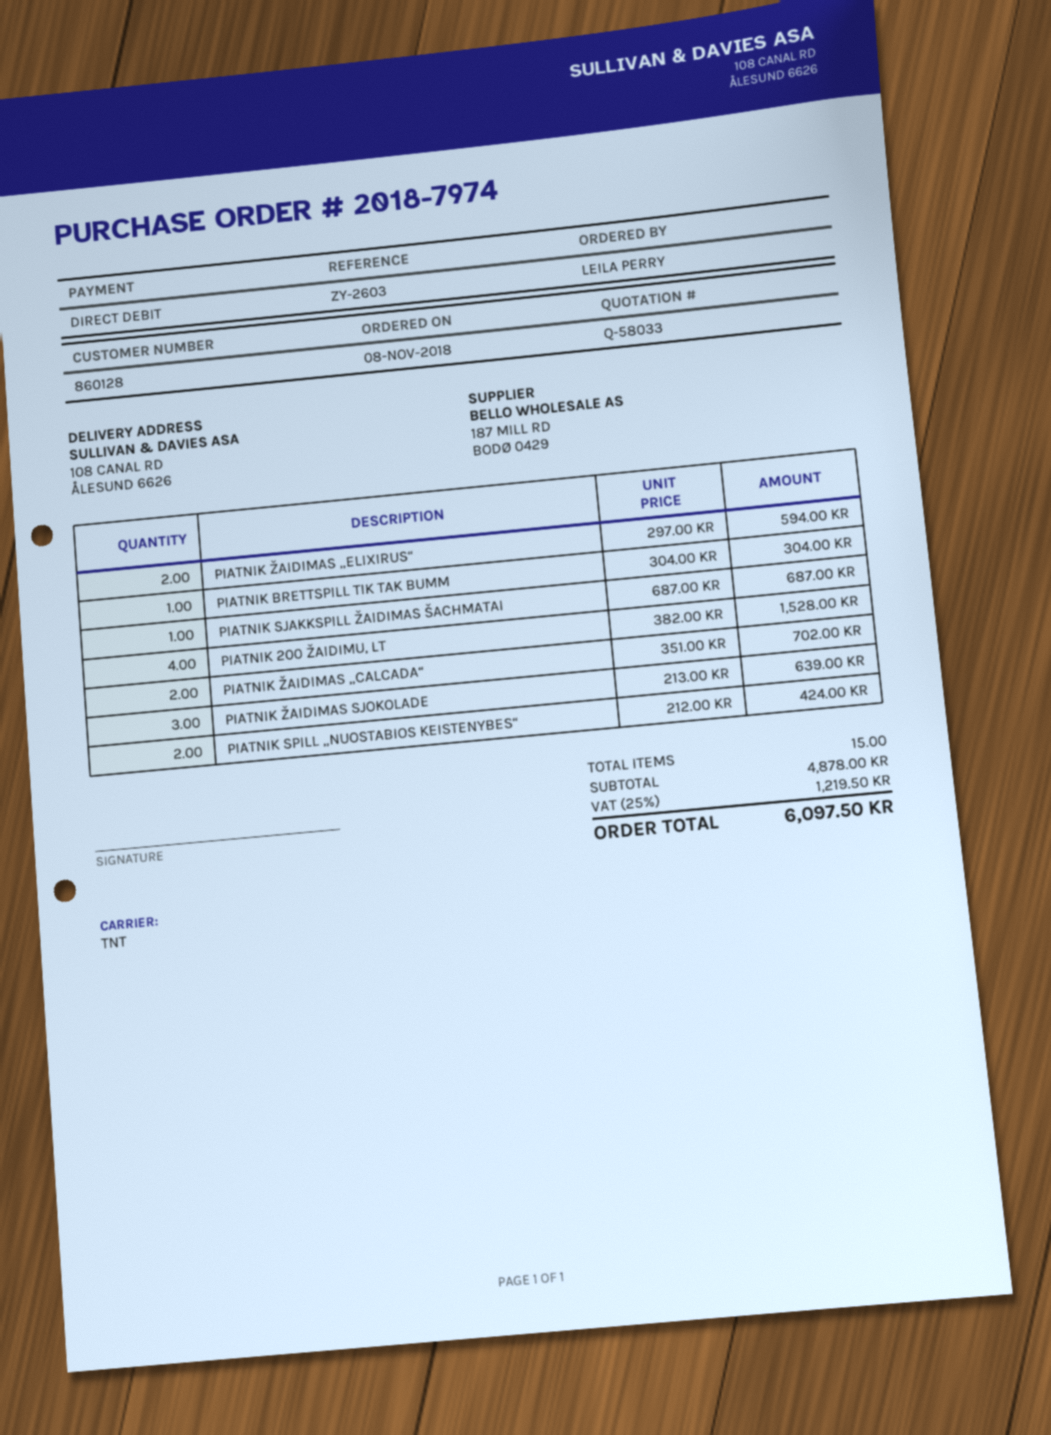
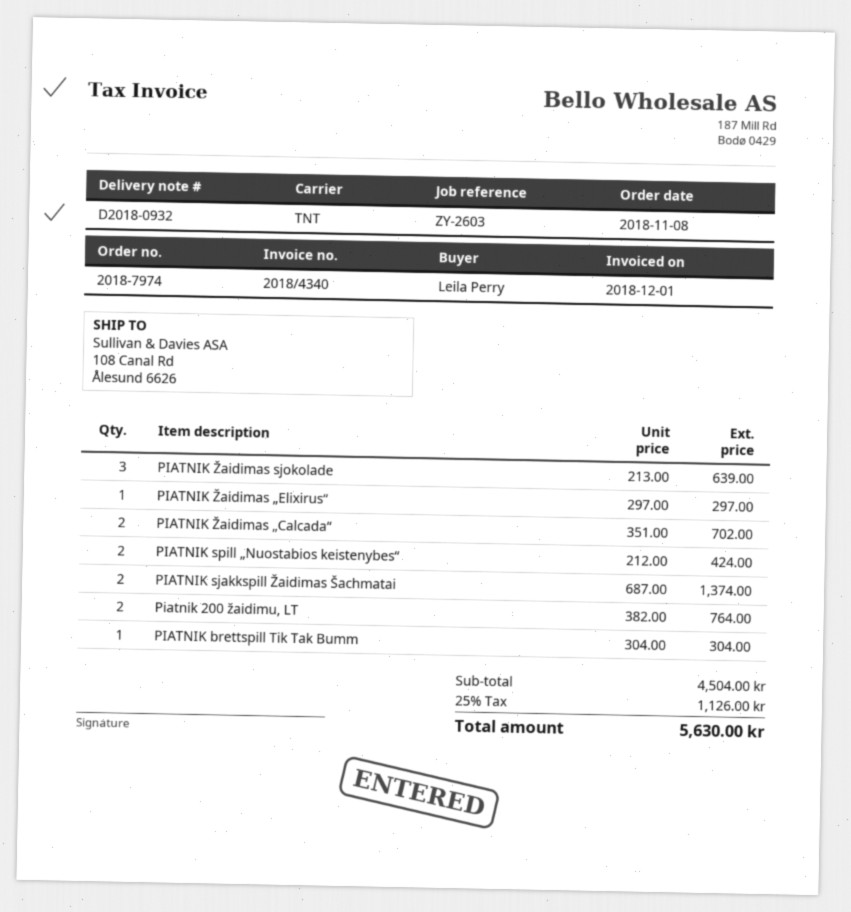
PIATNIK ŽAIDIMAS „ELIXIRUS“: 2 x 297.00 = 594.00 -> 1 x 297.00 = 297.00
PIATNIK SJAKKSPILL ŽAIDIMAS ŠACHMATAI: 1 x 687.00 = 687.00 -> 2 x 687.00 = 1374.00
PIATNIK 200 ŽAIDIMU, LT: 4 x 382.00 = 1528.00 -> 2 x 382.00 = 764.00
subtotal: 4878.00 -> 4504.00
tax: 25% = 1219.50 -> 25% = 1126.00
total: 6097.50 -> 5630.00

